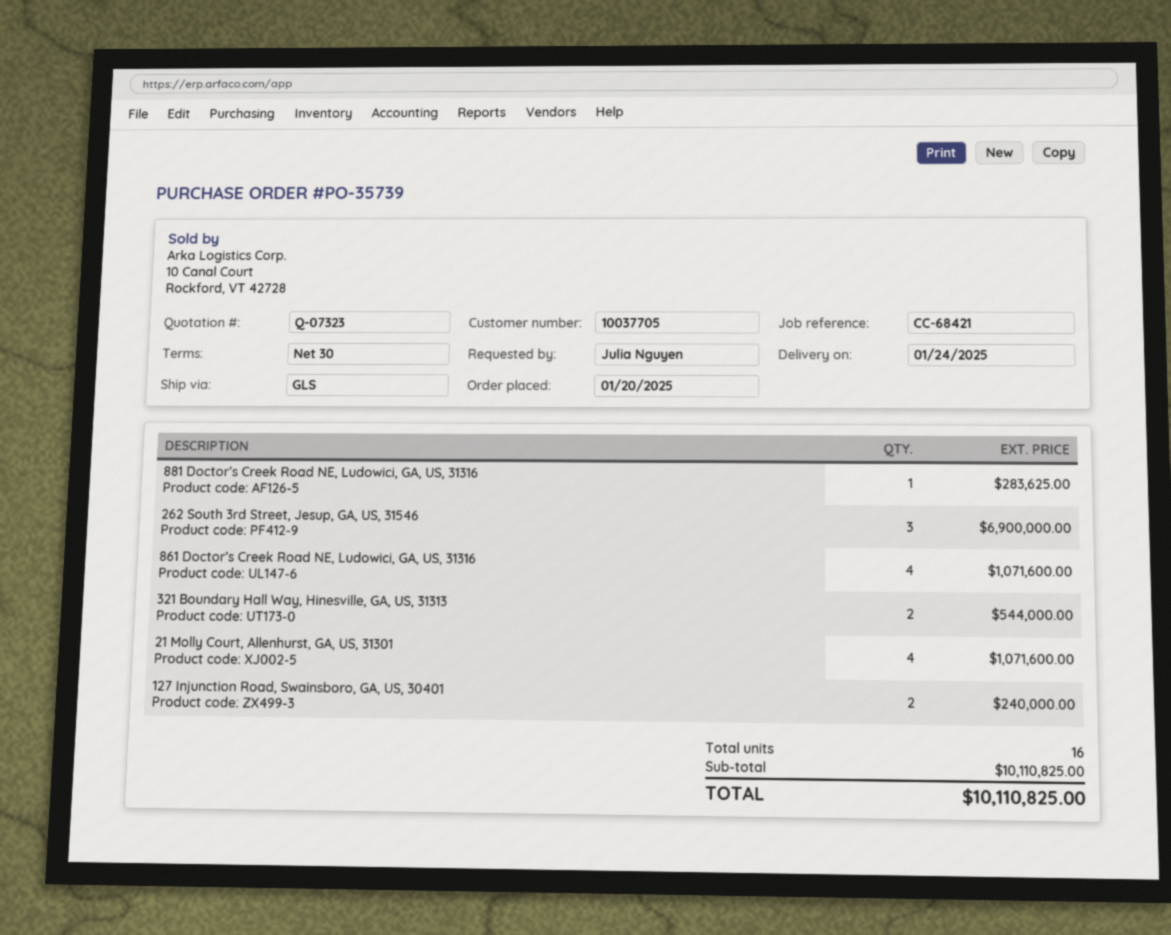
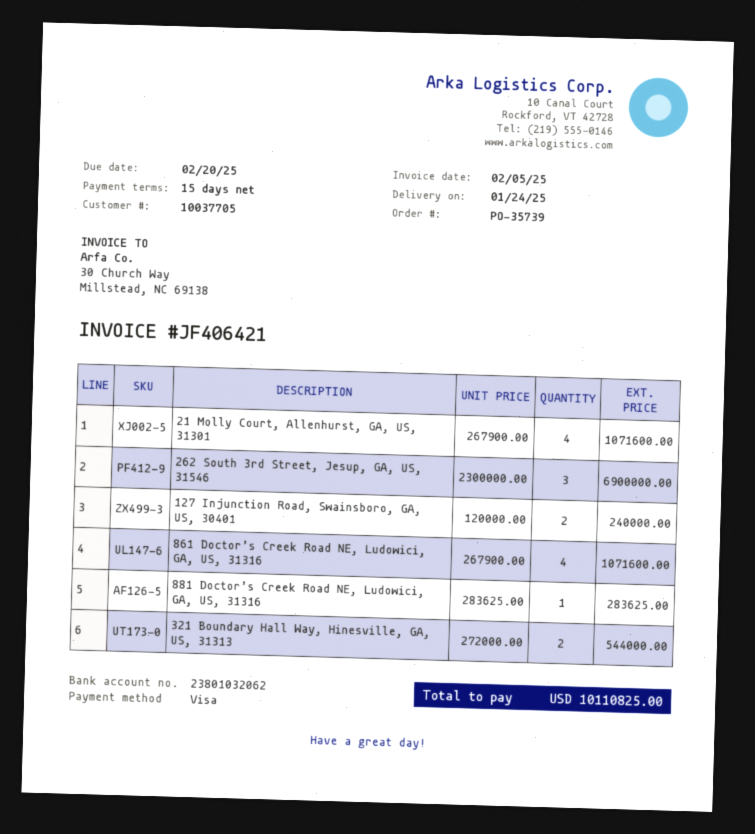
payment terms: 30 days -> 15 days

